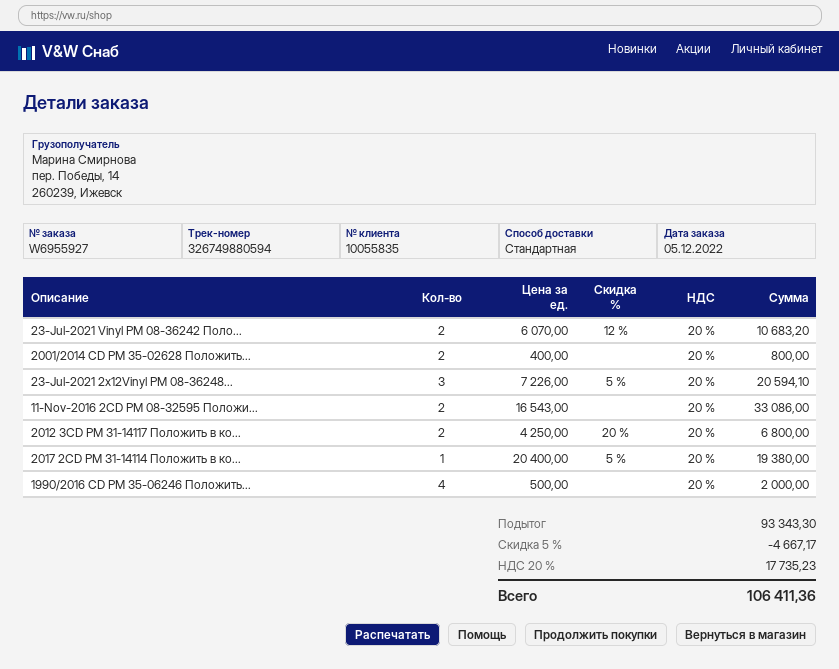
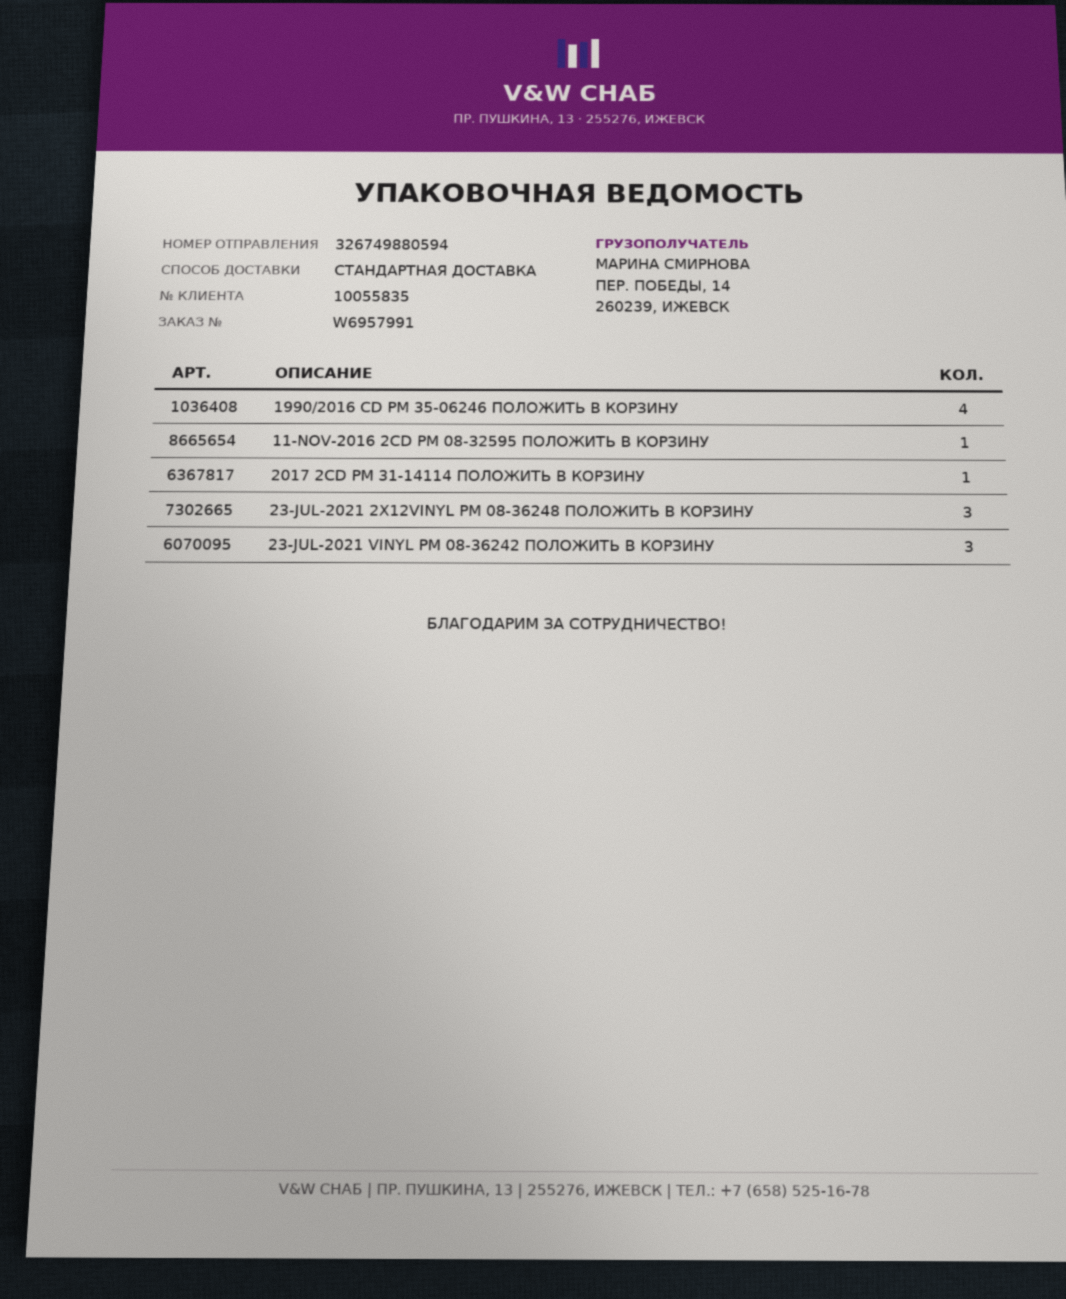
order number: W6955927 -> W6957991
23-Jul-2021 Vinyl PM 08-36242 Поло...: 2 -> 3
2001/2014 CD PM 35-02628 Положить...: 2 -> none
11-Nov-2016 2CD PM 08-32595 Положи...: 2 -> 1
2012 3CD PM 31-14117 Положить в ко...: 2 -> none

